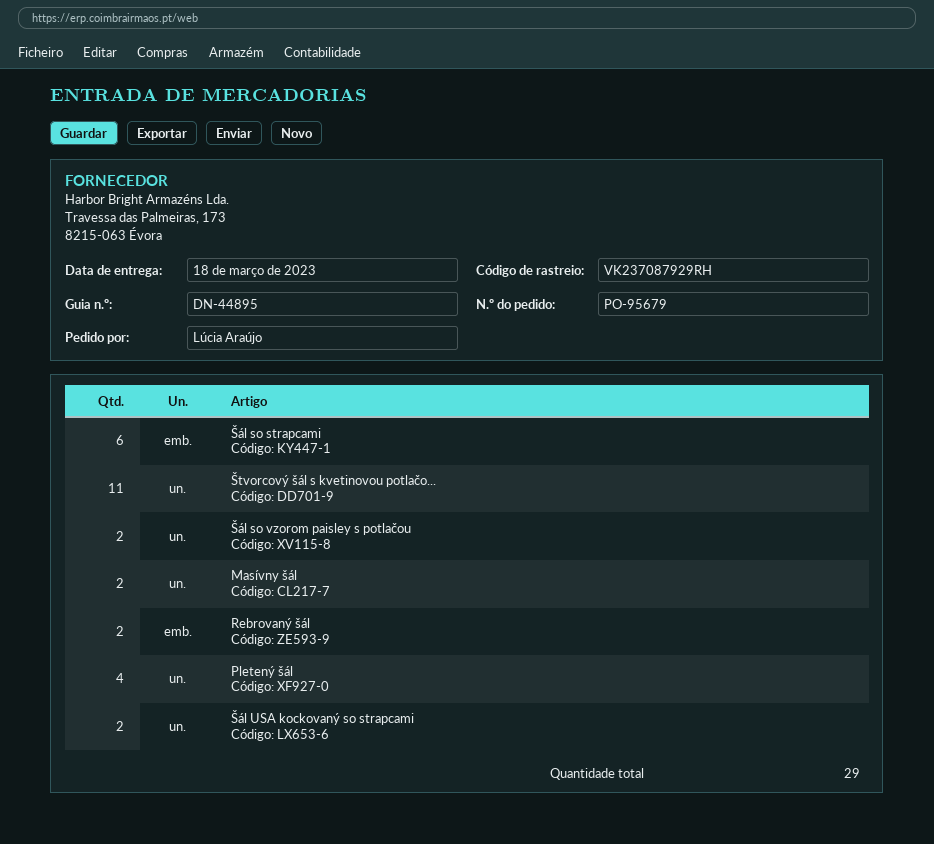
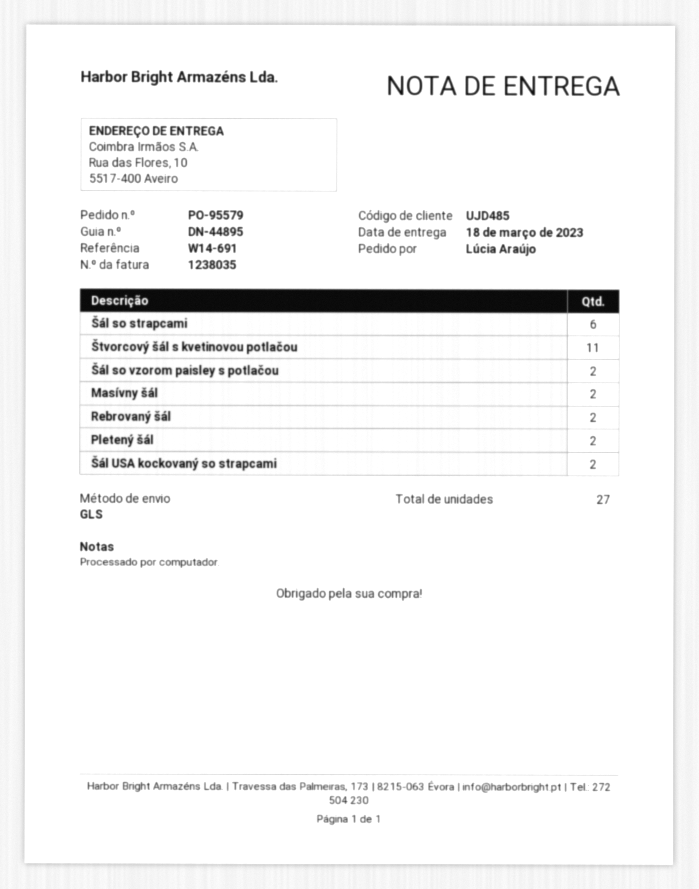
order number: PO-95679 -> PO-95579
Pletený šál: 4 -> 2
total quantity: 29 -> 27

